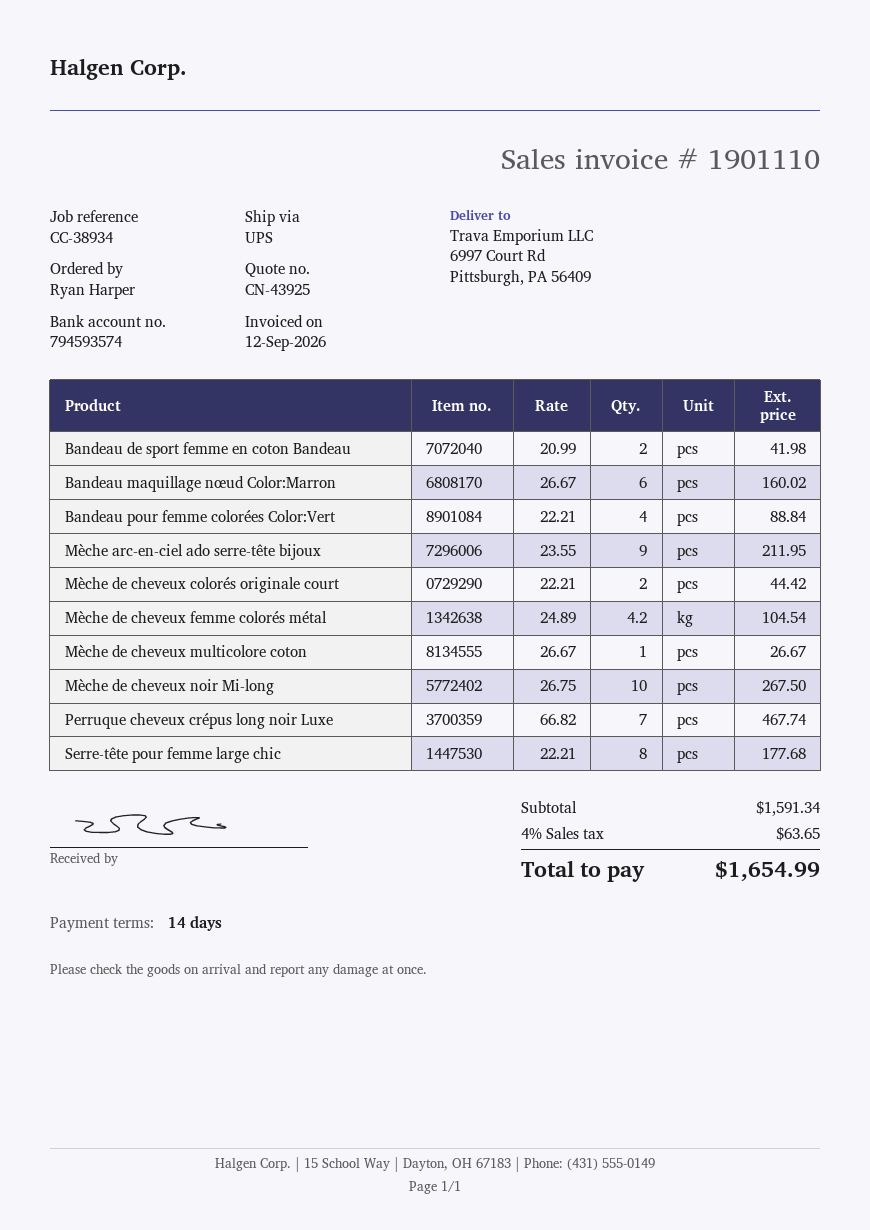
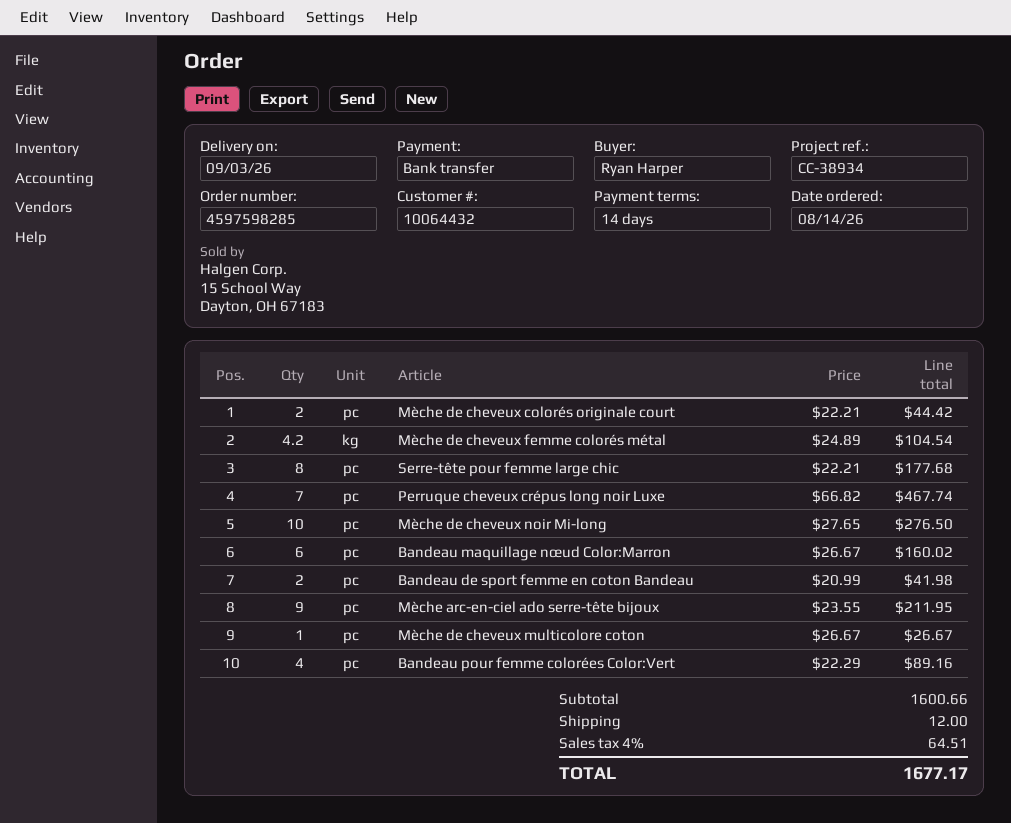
Bandeau pour femme colorées Color:Vert: 4 x 22.21 = 88.84 -> 4 x 22.29 = 89.16
Mèche de cheveux noir Mi-long: 10 x 26.75 = 267.50 -> 10 x 27.65 = 276.50
subtotal: 1591.34 -> 1600.66
shipping: none -> 12.00
tax: 4% = 63.65 -> 4% = 64.51
total: 1654.99 -> 1677.17

